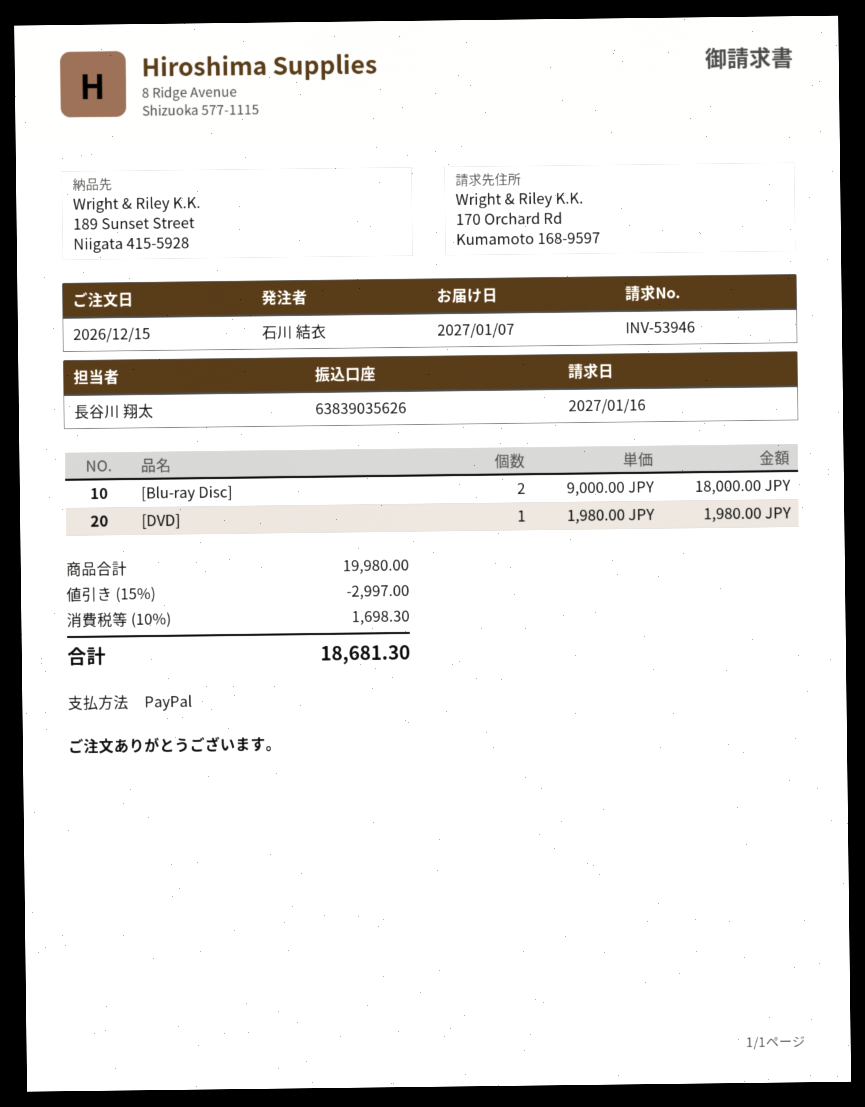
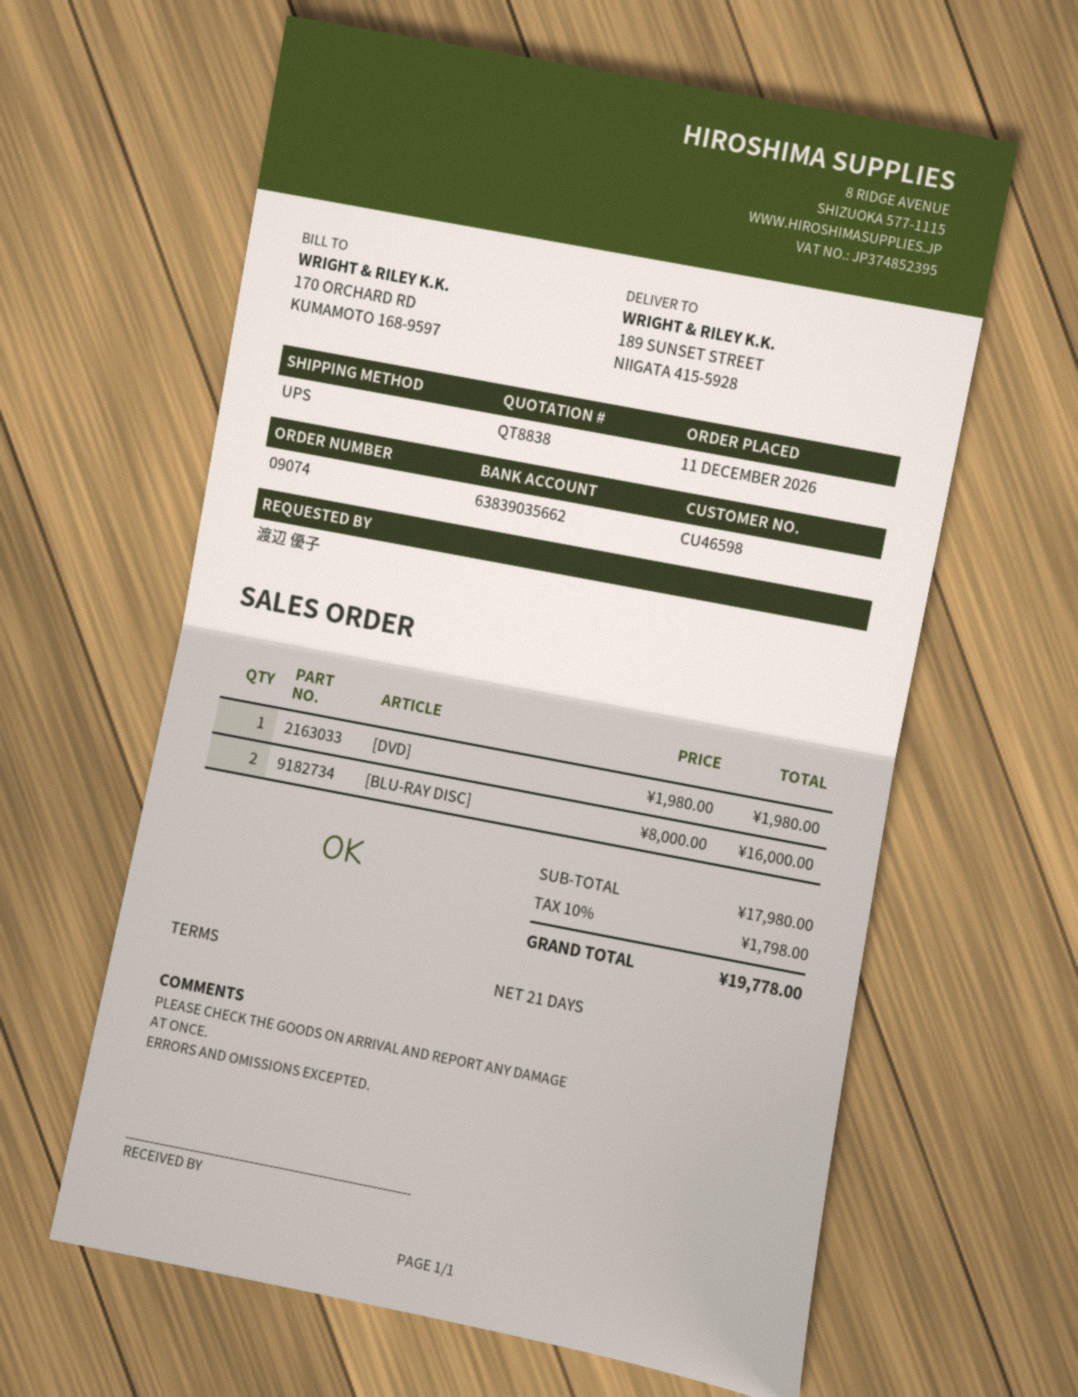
order date: 2026-12-15 -> 2026-12-11
ordered by: 石川 結衣 -> 渡辺 優子
bank account: 63839035626 -> 63839035662
[Blu-ray Disc]: 2 x 9000.00 = 18000.00 -> 2 x 8000.00 = 16000.00
subtotal: 19980.00 -> 17980.00
discount: 15% = 2997.00 -> none
tax: 10% = 1698.30 -> 10% = 1798.00
total: 18681.30 -> 19778.00

